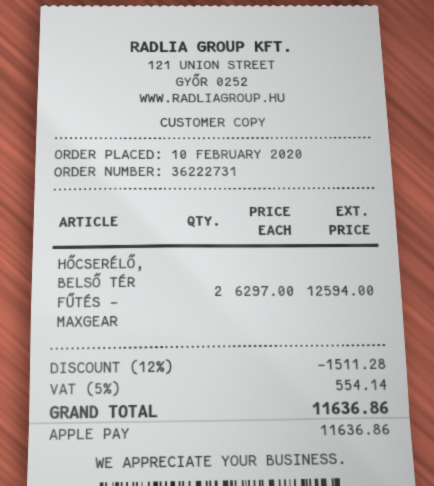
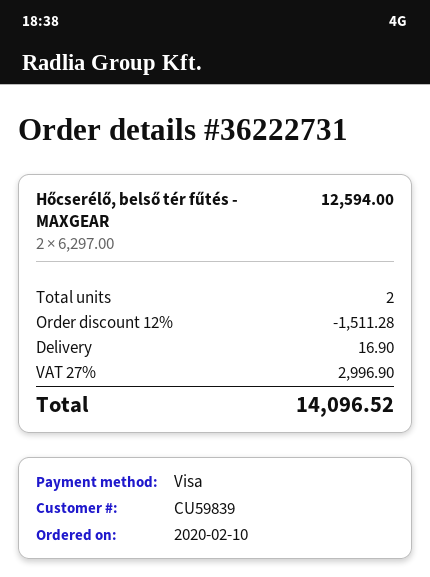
payment method: Apple Pay -> Visa
shipping: none -> 16.90
tax: 5% = 554.14 -> 27% = 2996.90
total: 11636.86 -> 14096.52

